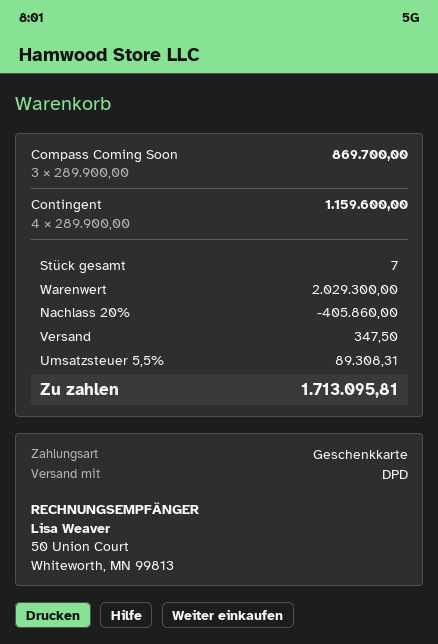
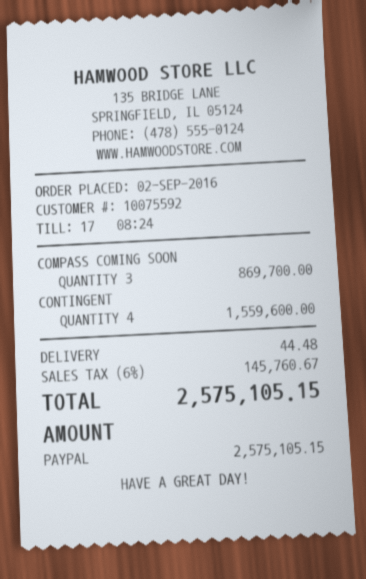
payment method: gift card -> PayPal
Contingent: 4 for 1159600.00 -> 4 for 1559600.00
discount: 20% = 405860.00 -> none
shipping: 347.50 -> 44.48
tax: 5.5% = 89308.31 -> 6% = 145760.67
total: 1713095.81 -> 2575105.15

